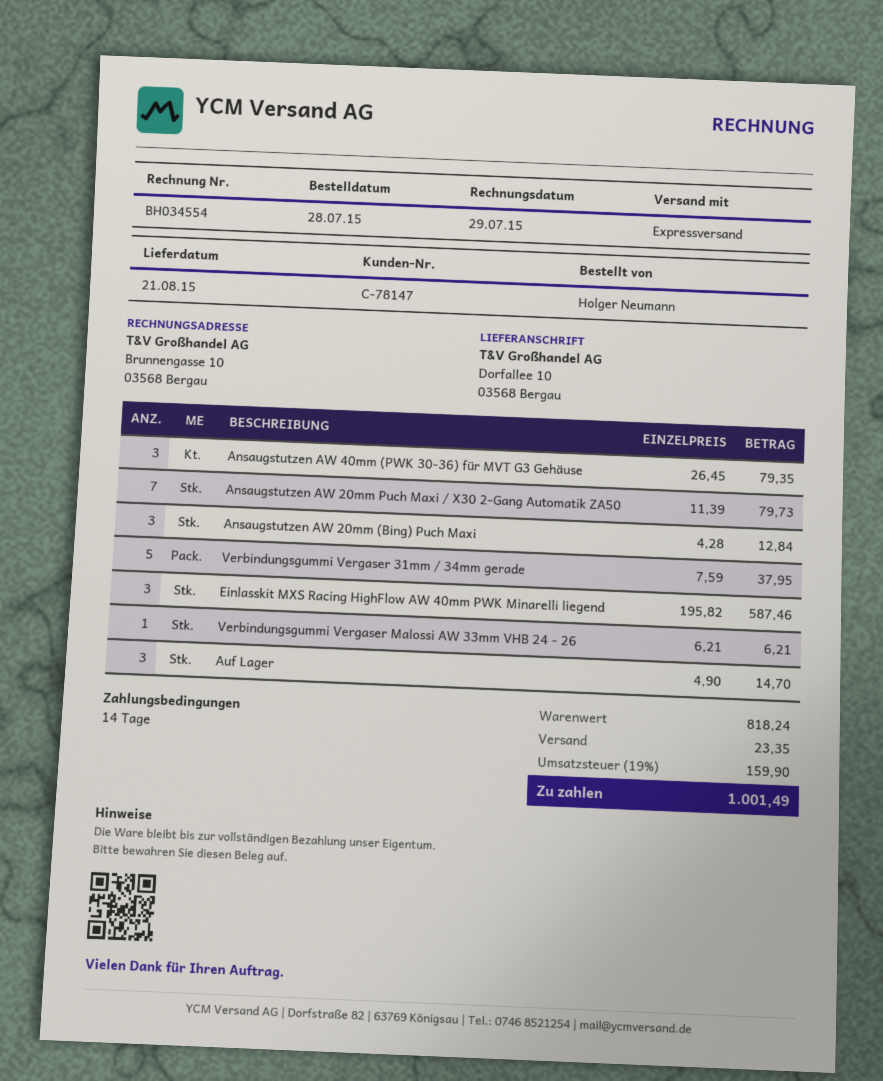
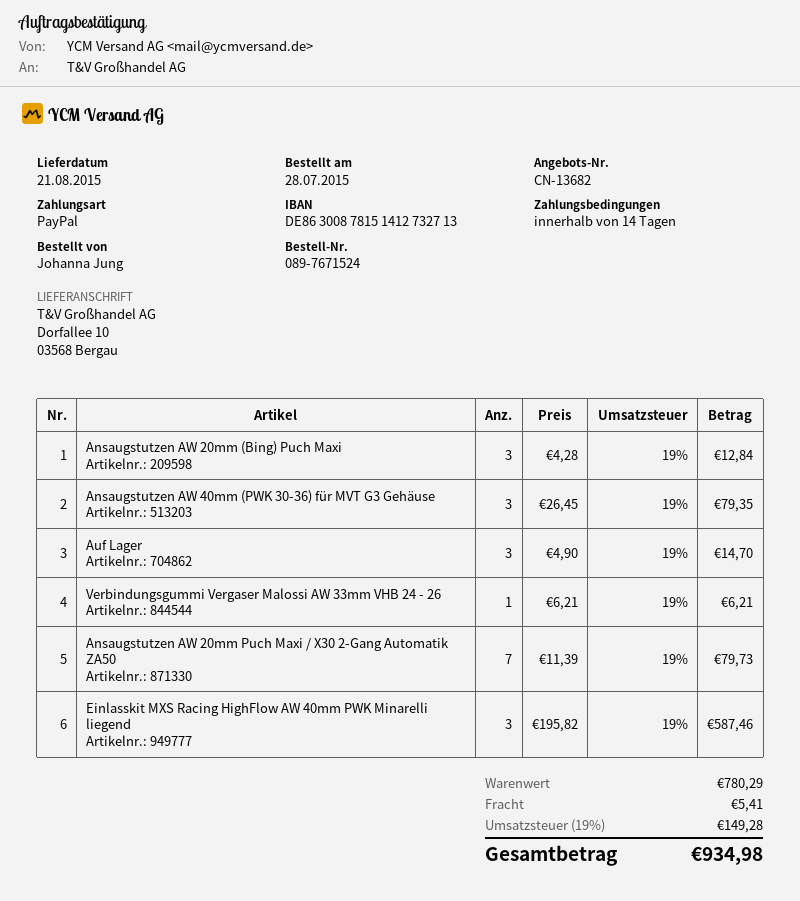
ordered by: Holger Neumann -> Johanna Jung
Verbindungsgummi Vergaser 31mm / 34mm gerade: 5 x 7.59 = 37.95 -> none
subtotal: 818.24 -> 780.29
shipping: 23.35 -> 5.41
tax: 19% = 159.90 -> 19% = 149.28
total: 1001.49 -> 934.98

